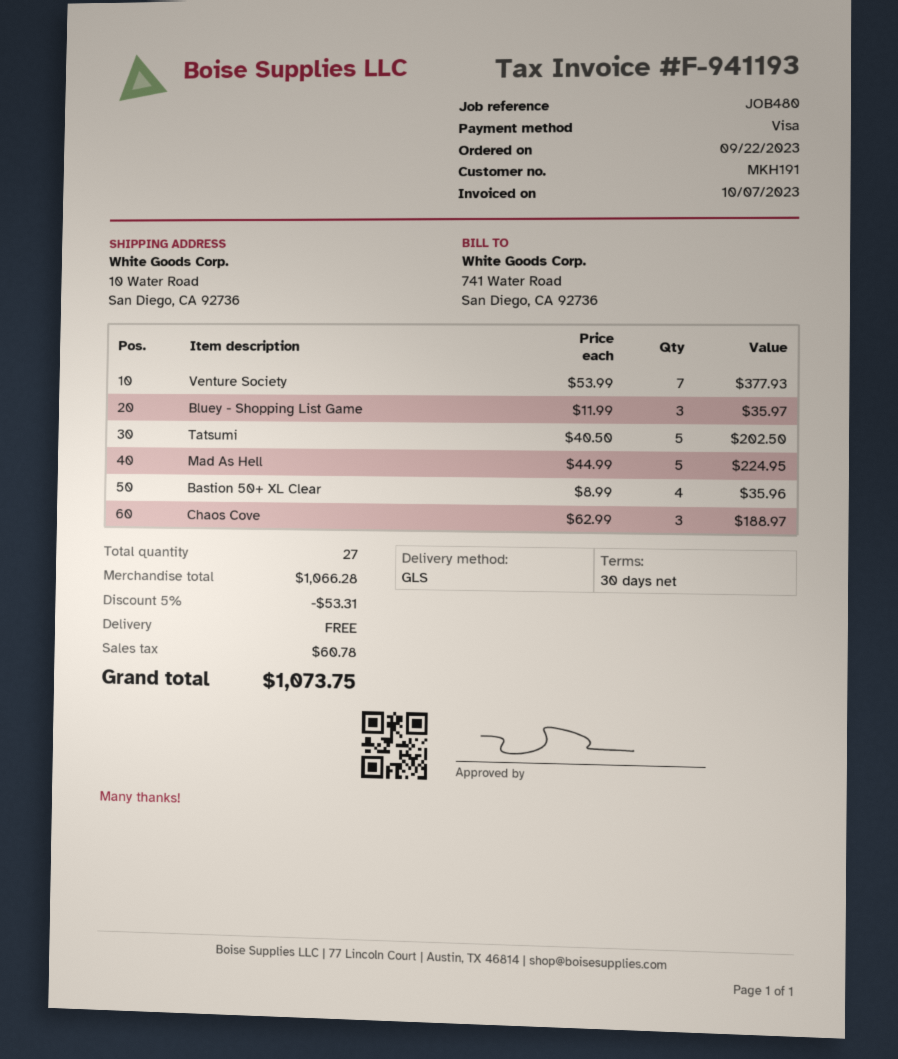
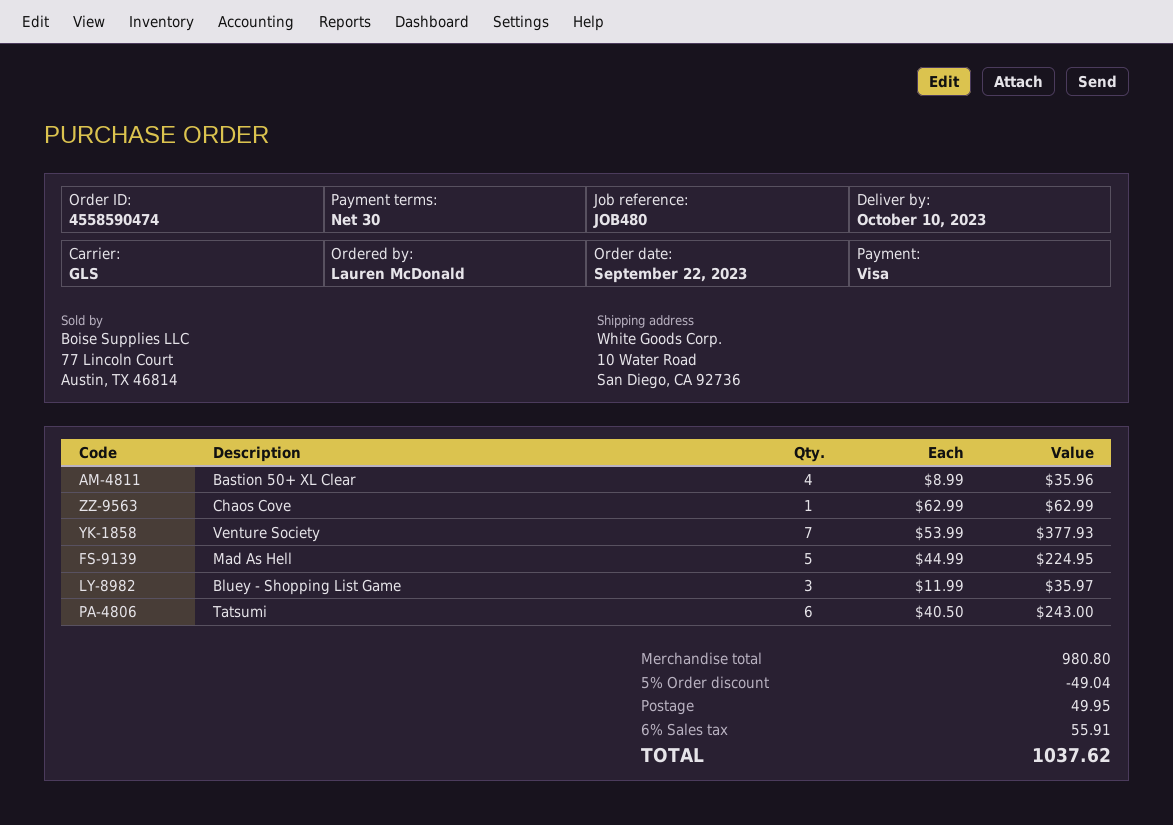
Tatsumi: 5 x 40.50 = 202.50 -> 6 x 40.50 = 243.00
Chaos Cove: 3 x 62.99 = 188.97 -> 1 x 62.99 = 62.99
subtotal: 1066.28 -> 980.80
discount: 5% = 53.31 -> 5% = 49.04
shipping: 0.00 -> 49.95
tax: 60.78 -> 55.91
total: 1073.75 -> 1037.62

